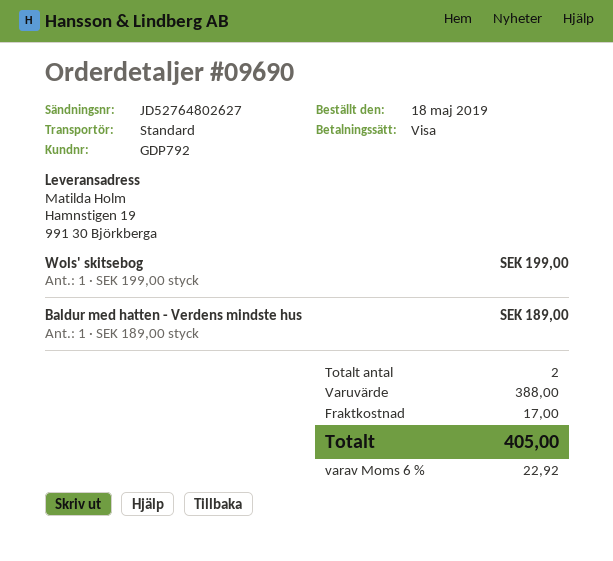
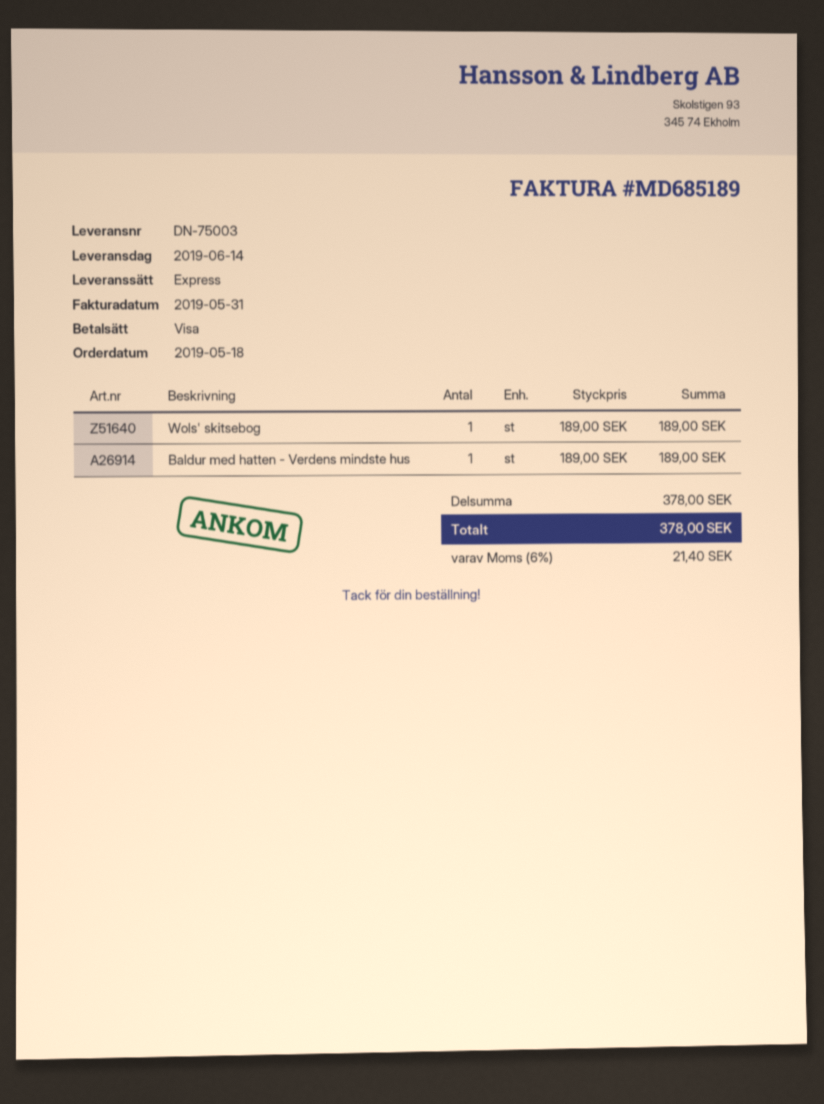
shipping method: standard -> express
Wols' skitsebog: 1 x 199.00 = 199.00 -> 1 x 189.00 = 189.00
subtotal: 388.00 -> 378.00
shipping: 17.00 -> none
tax: 6% = 22.92 -> 6% = 21.40
total: 405.00 -> 378.00

